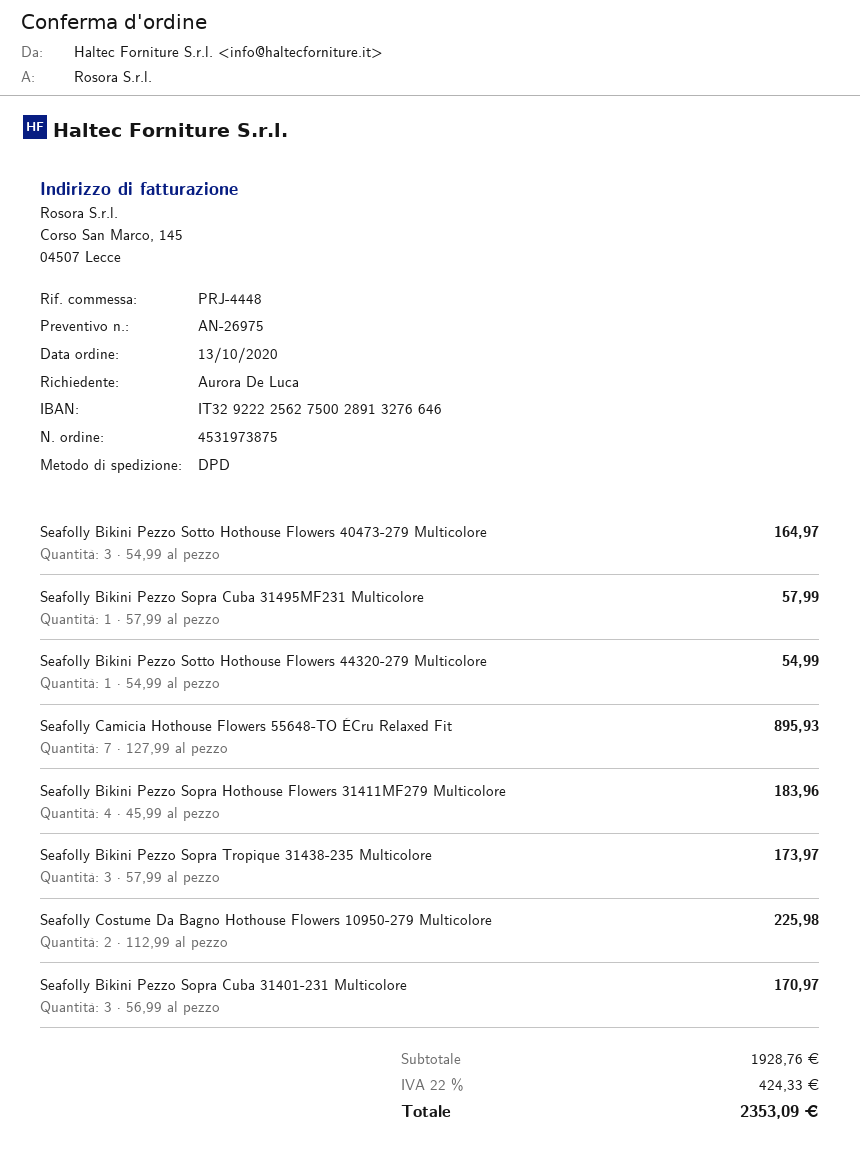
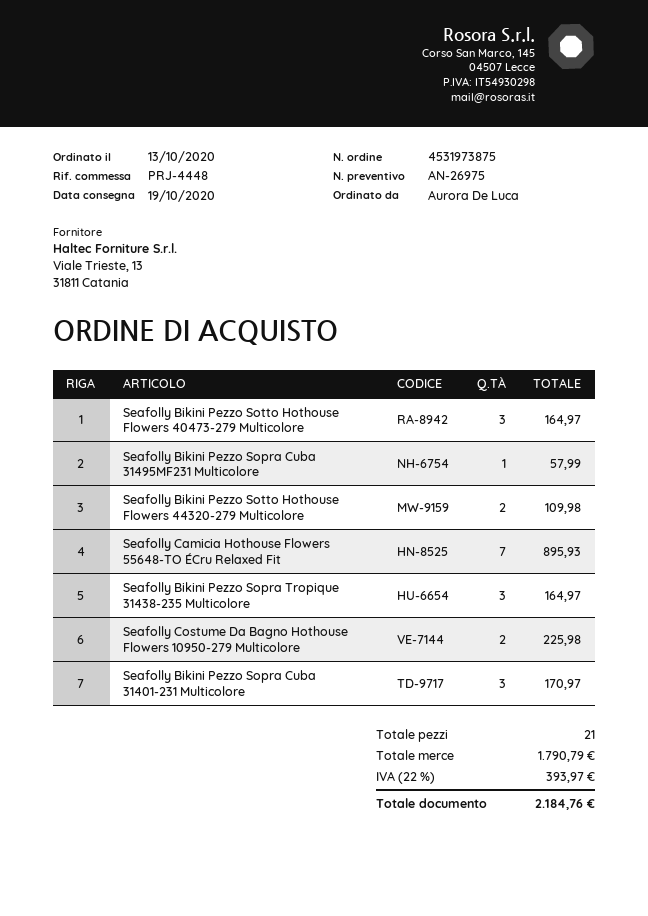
Seafolly Bikini Pezzo Sotto Hothouse Flowers 44320-279 Multicolore: 1 for 54.99 -> 2 for 109.98
Seafolly Bikini Pezzo Sopra Hothouse Flowers 31411MF279 Multicolore: 4 for 183.96 -> none
Seafolly Bikini Pezzo Sopra Tropique 31438-235 Multicolore: 3 for 173.97 -> 3 for 164.97
subtotal: 1928.76 -> 1790.79
tax: 22% = 424.33 -> 22% = 393.97
total: 2353.09 -> 2184.76

